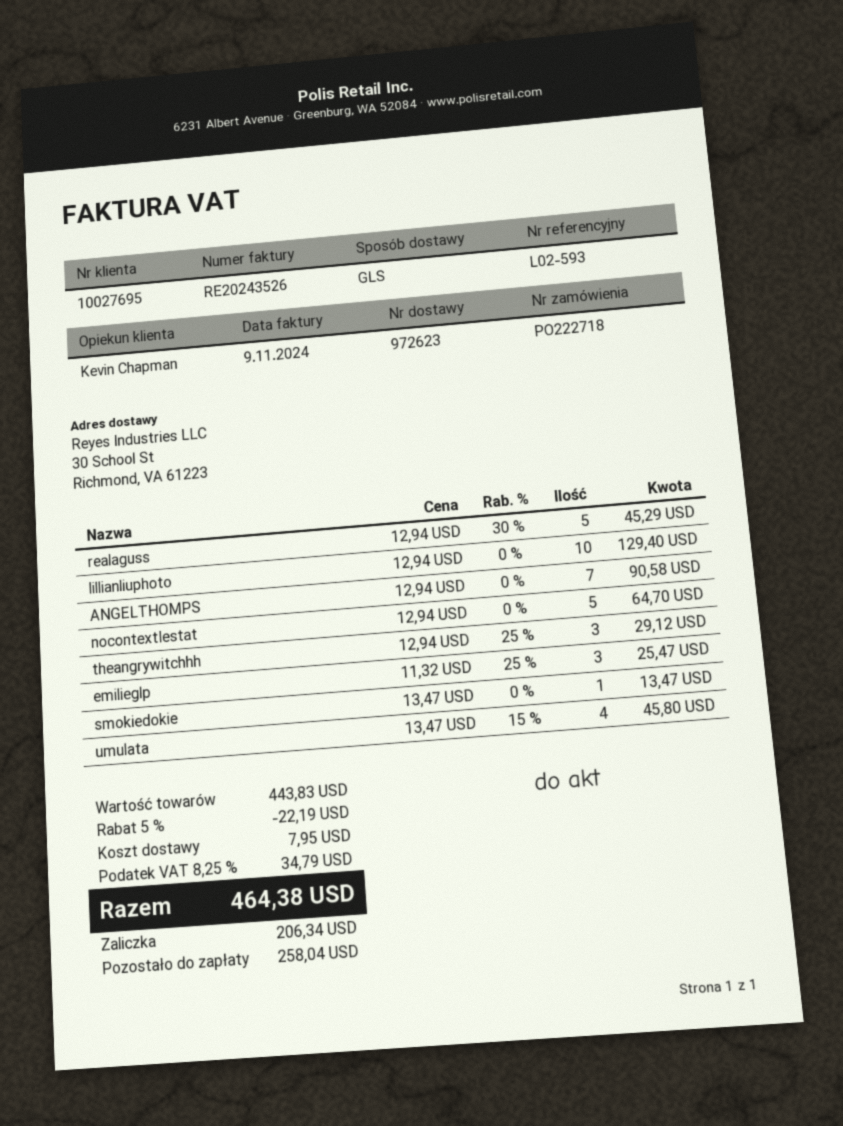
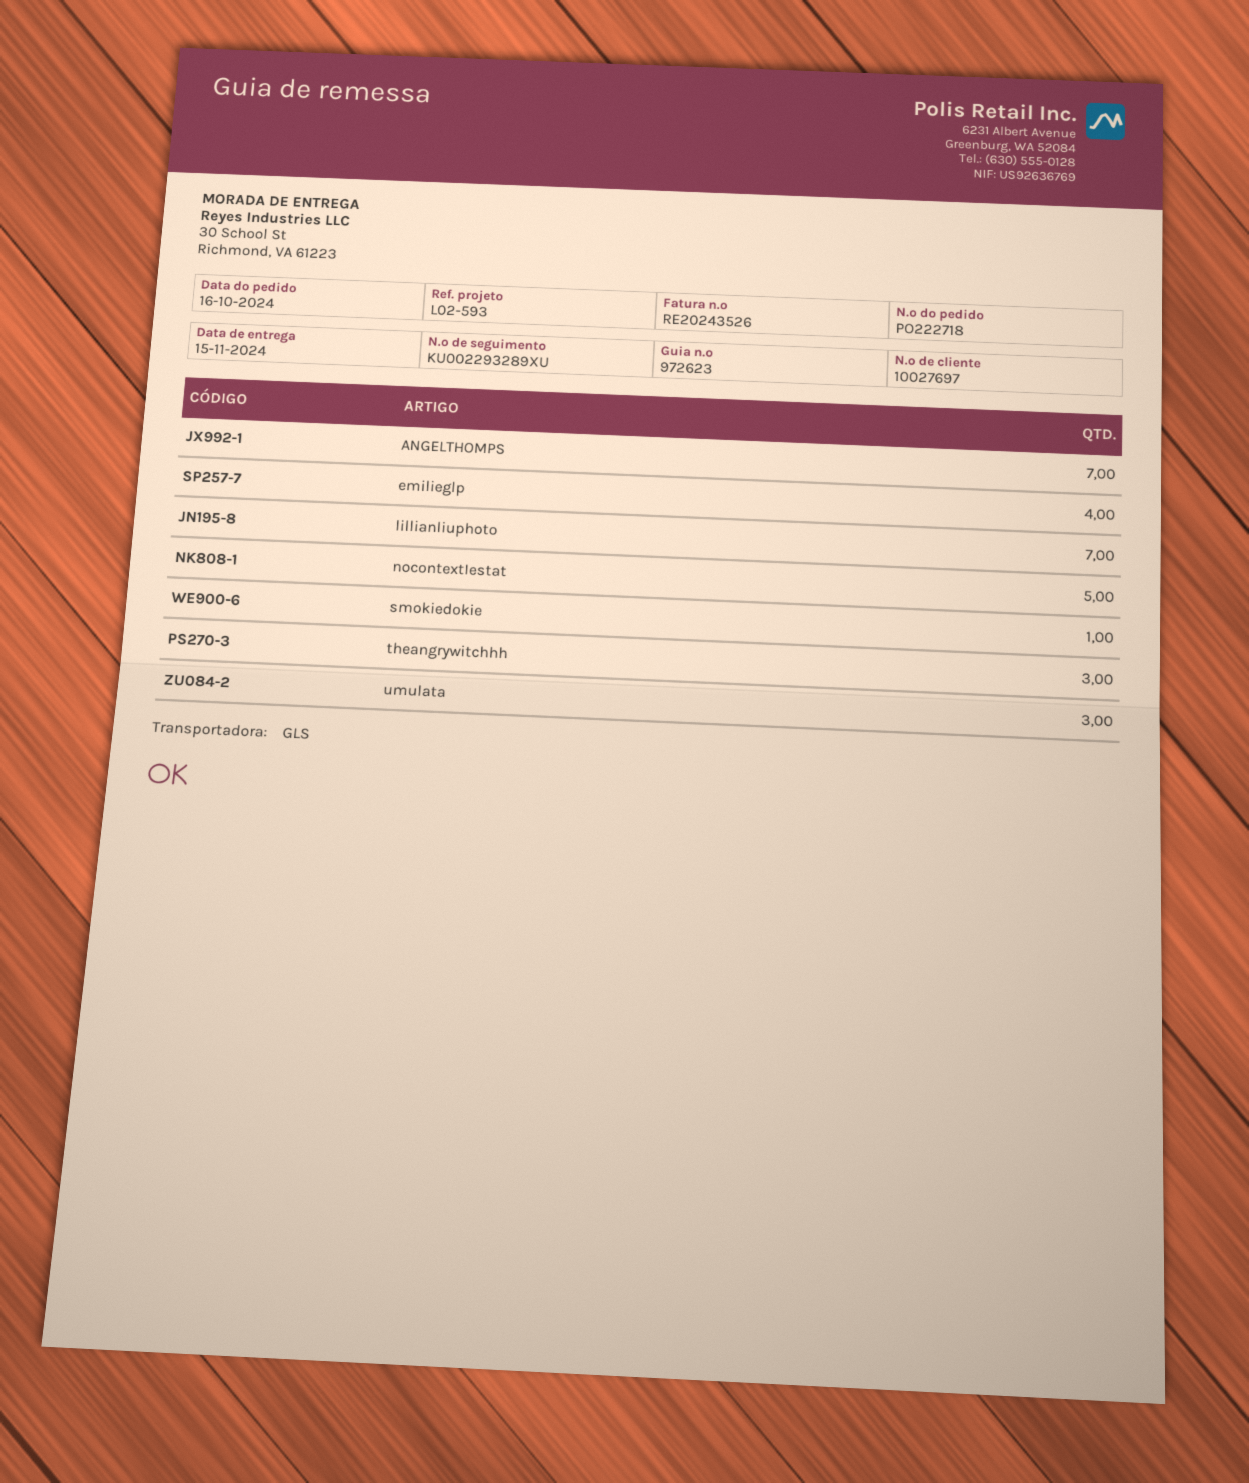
customer number: 10027695 -> 10027697
realaguss: 5 -> none
lillianliuphoto: 10 -> 7
emilieglp: 3 -> 4
umulata: 4 -> 3

